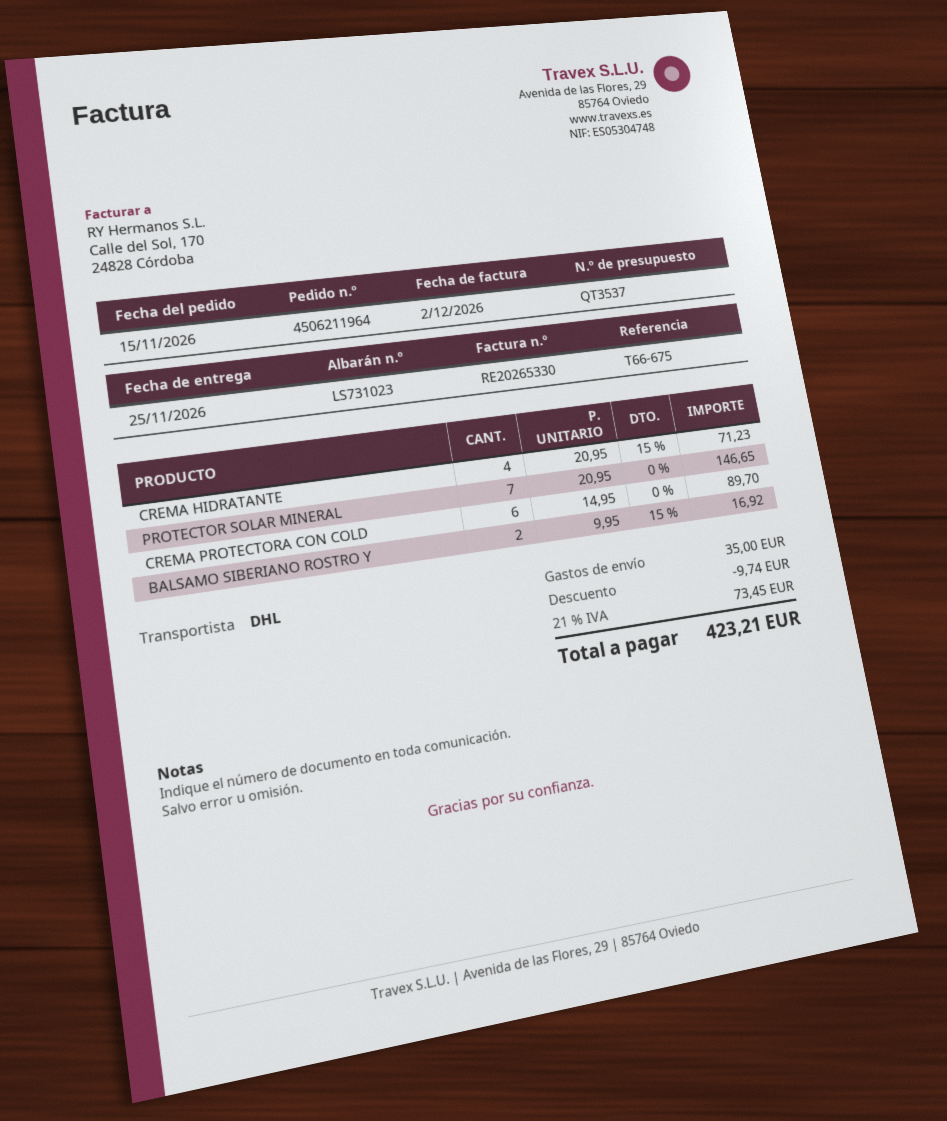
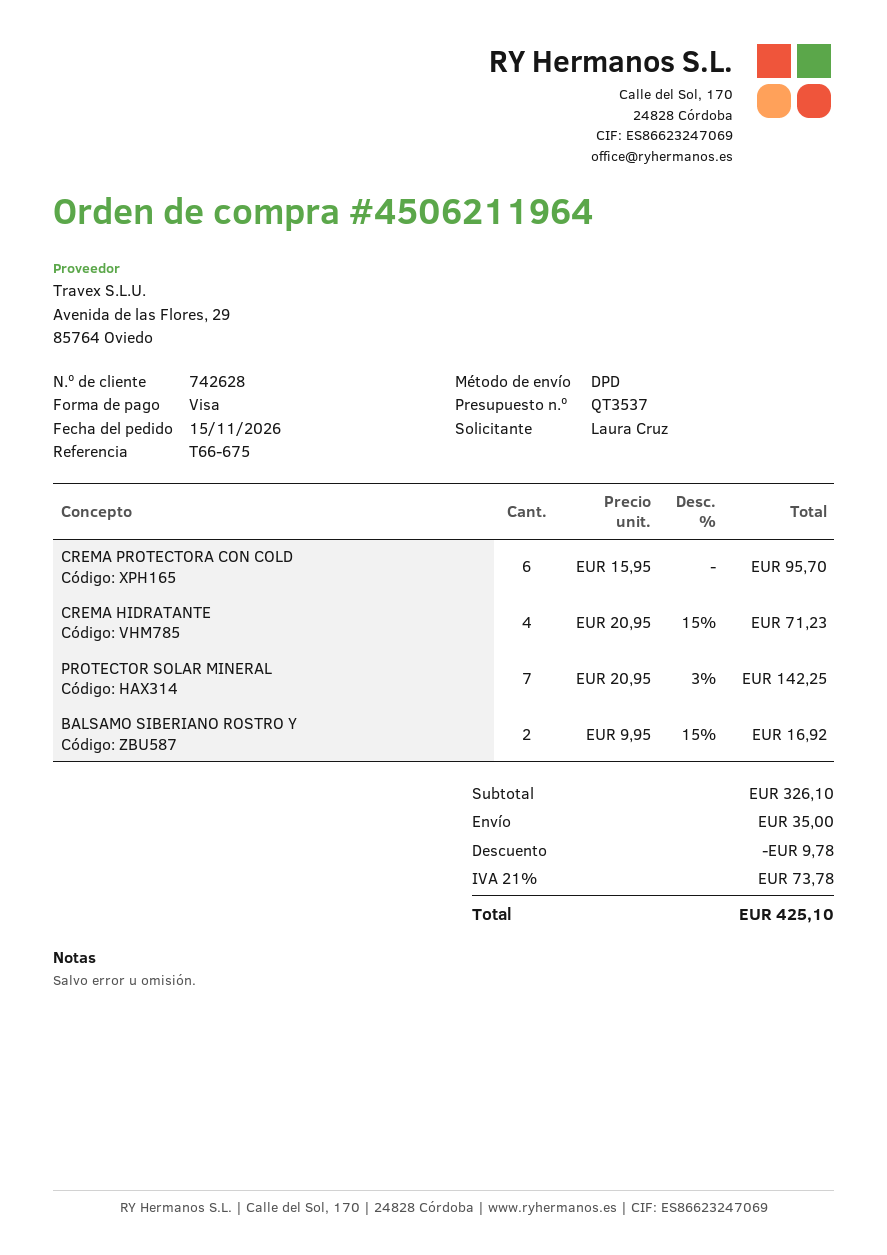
shipping method: DHL -> DPD
PROTECTOR SOLAR MINERAL: 7 x 20.95 = 146.65 -> 7 x 20.95 - 3% = 142.25
CREMA PROTECTORA CON COLD: 6 x 14.95 = 89.70 -> 6 x 15.95 = 95.70
discount: 9.74 -> 9.78
tax: 21% = 73.45 -> 21% = 73.78
total: 423.21 -> 425.10

